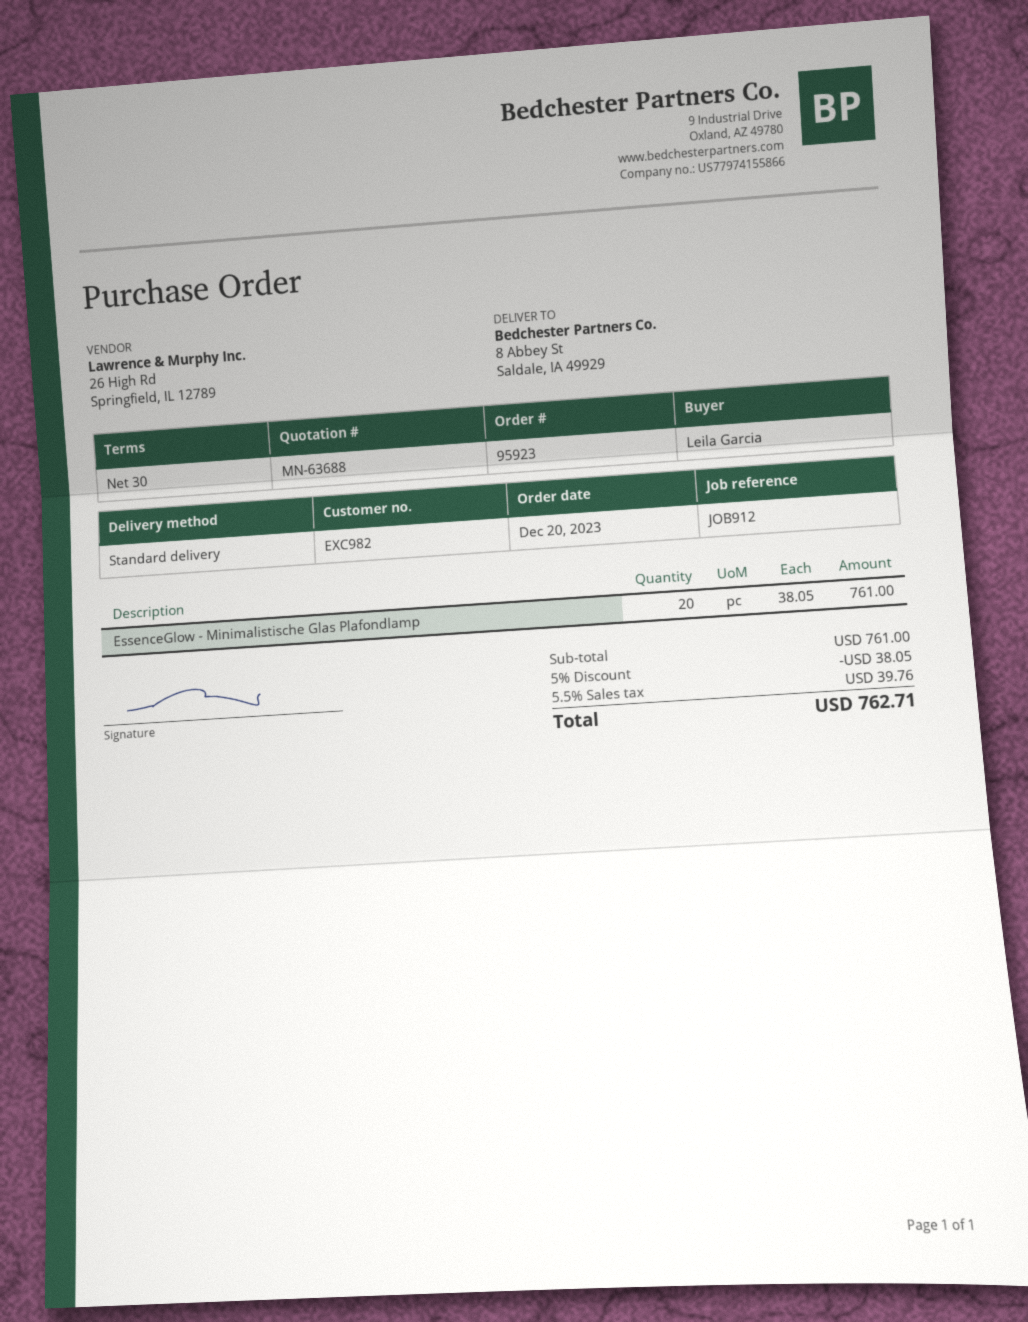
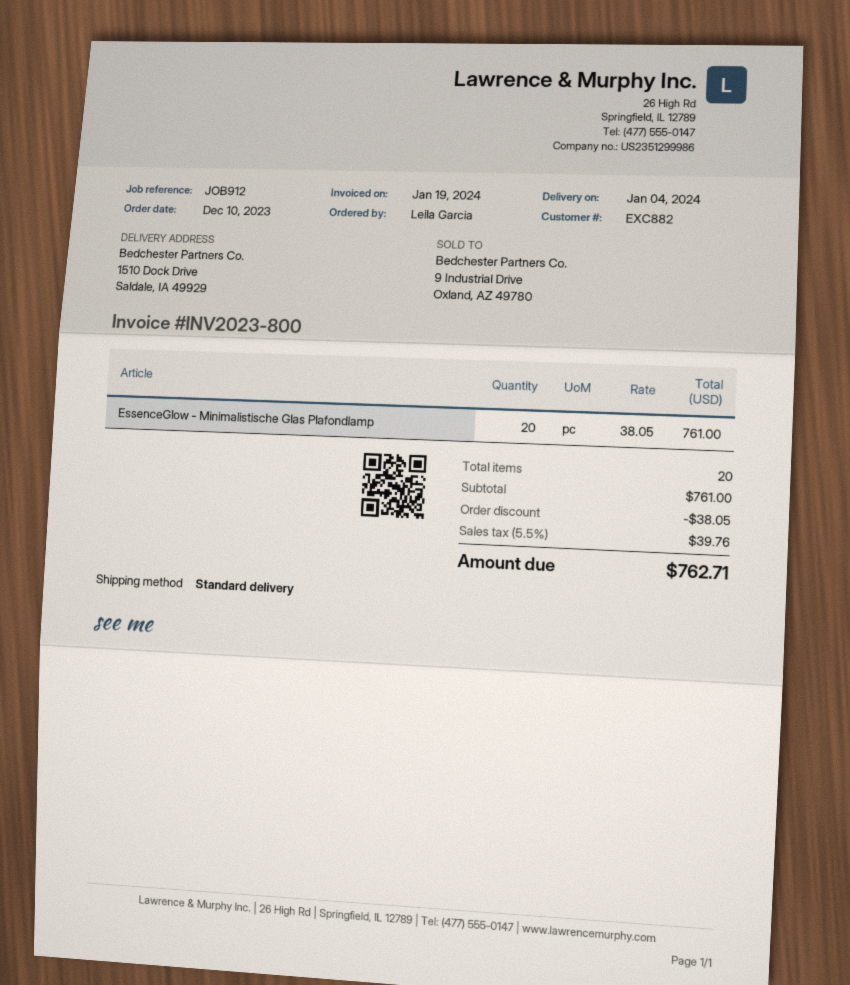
order date: 2023-12-20 -> 2023-12-10
customer number: EXC982 -> EXC882
ship to: 8 Abbey St, Saldale, IA 49929 -> 1510 Dock Drive, Saldale, IA 49929

